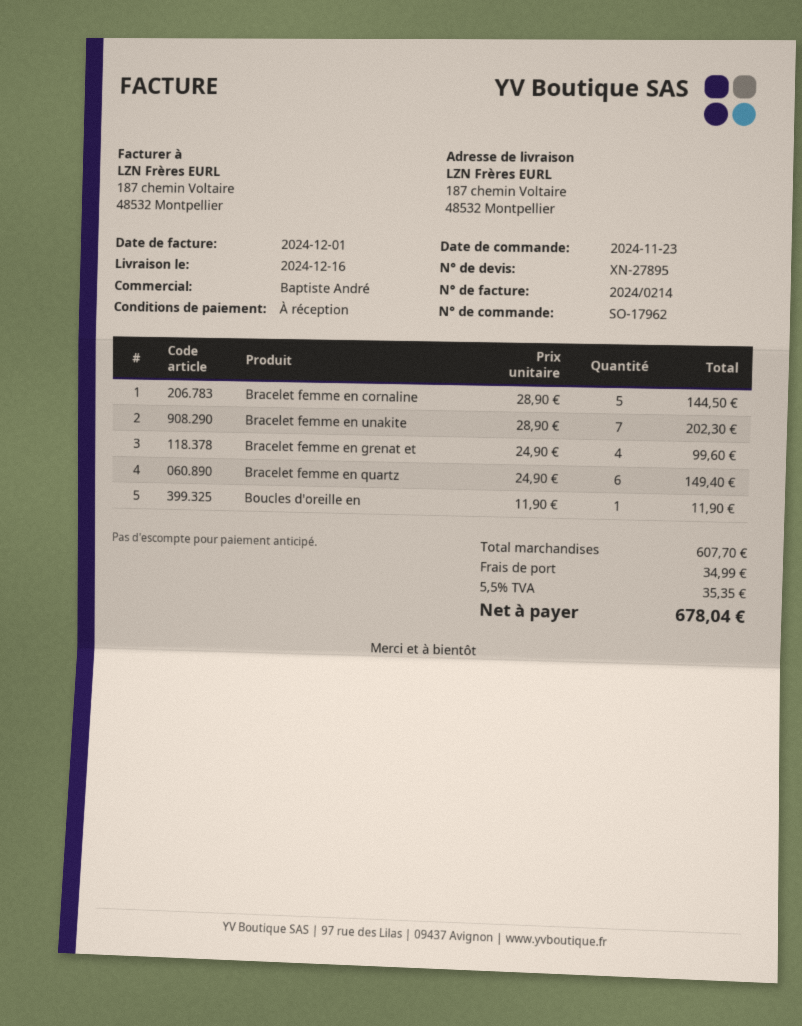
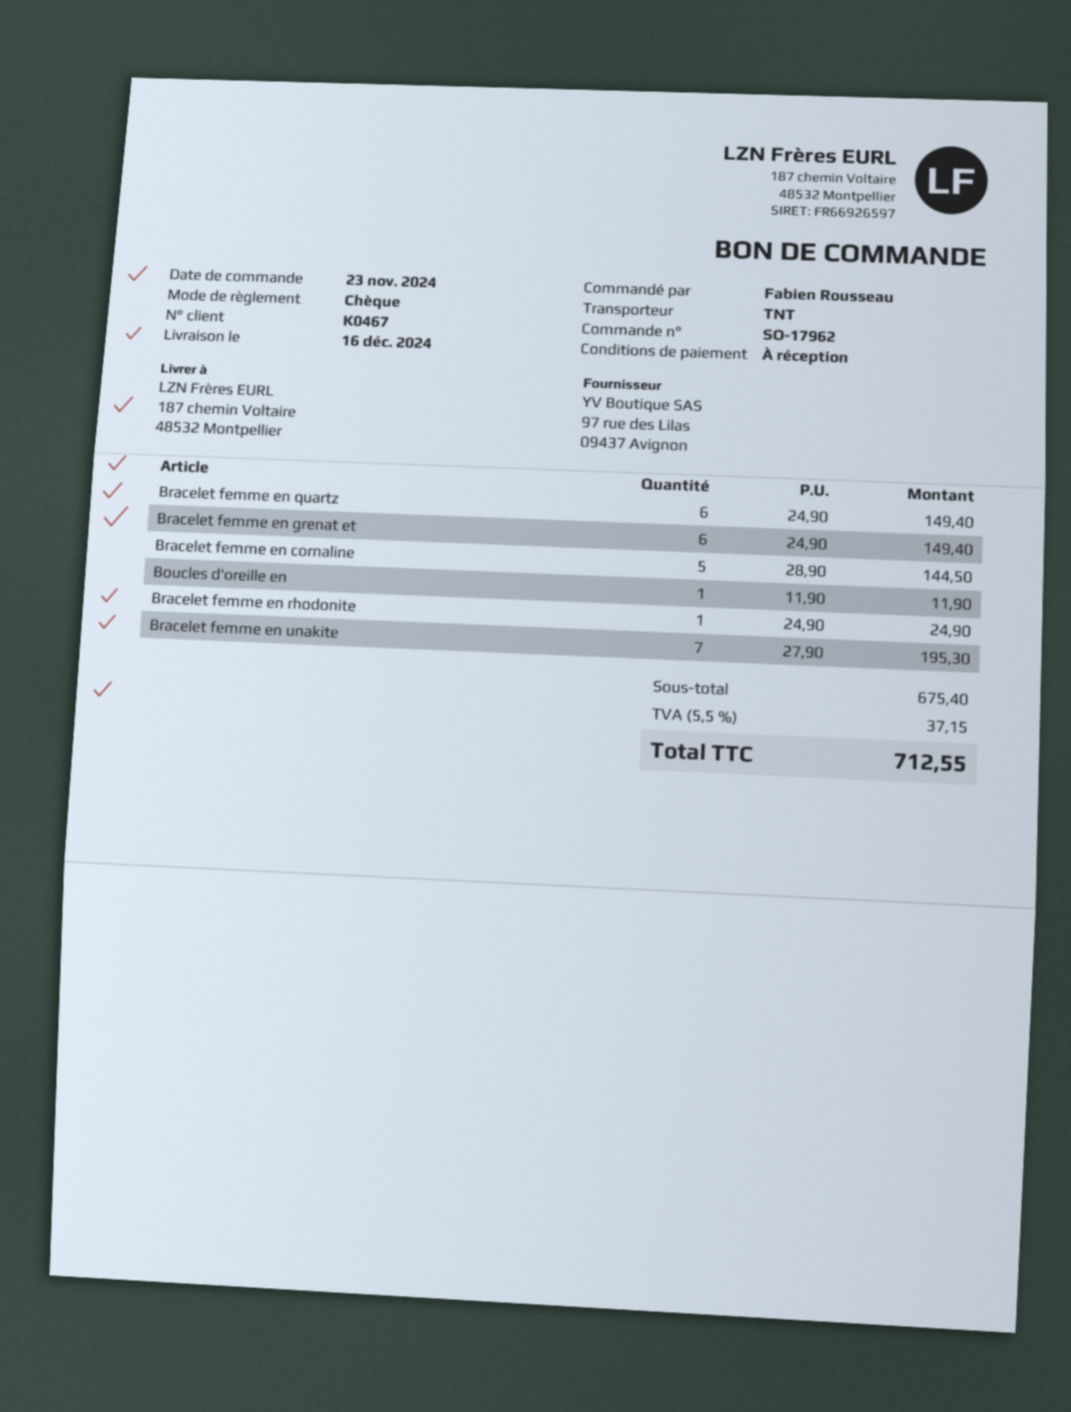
Bracelet femme en unakite: 7 x 28.90 = 202.30 -> 7 x 27.90 = 195.30
Bracelet femme en grenat et: 4 x 24.90 = 99.60 -> 6 x 24.90 = 149.40
Bracelet femme en rhodonite: none -> 1 x 24.90 = 24.90
subtotal: 607.70 -> 675.40
shipping: 34.99 -> none
tax: 5.5% = 35.35 -> 5.5% = 37.15
total: 678.04 -> 712.55

